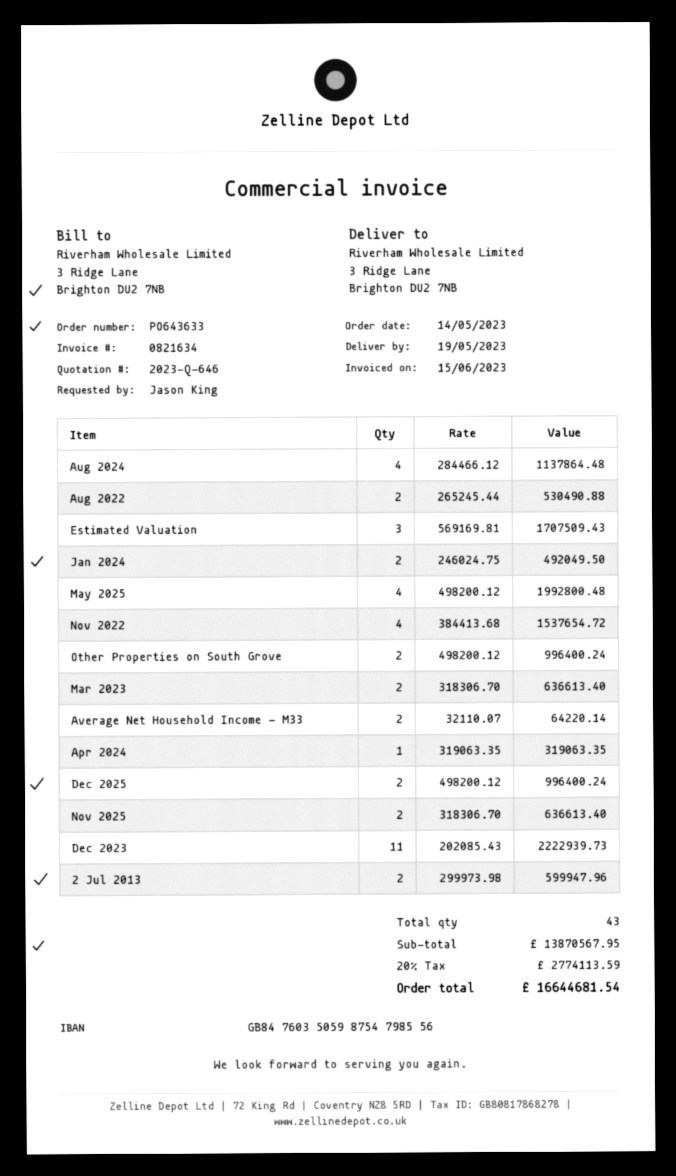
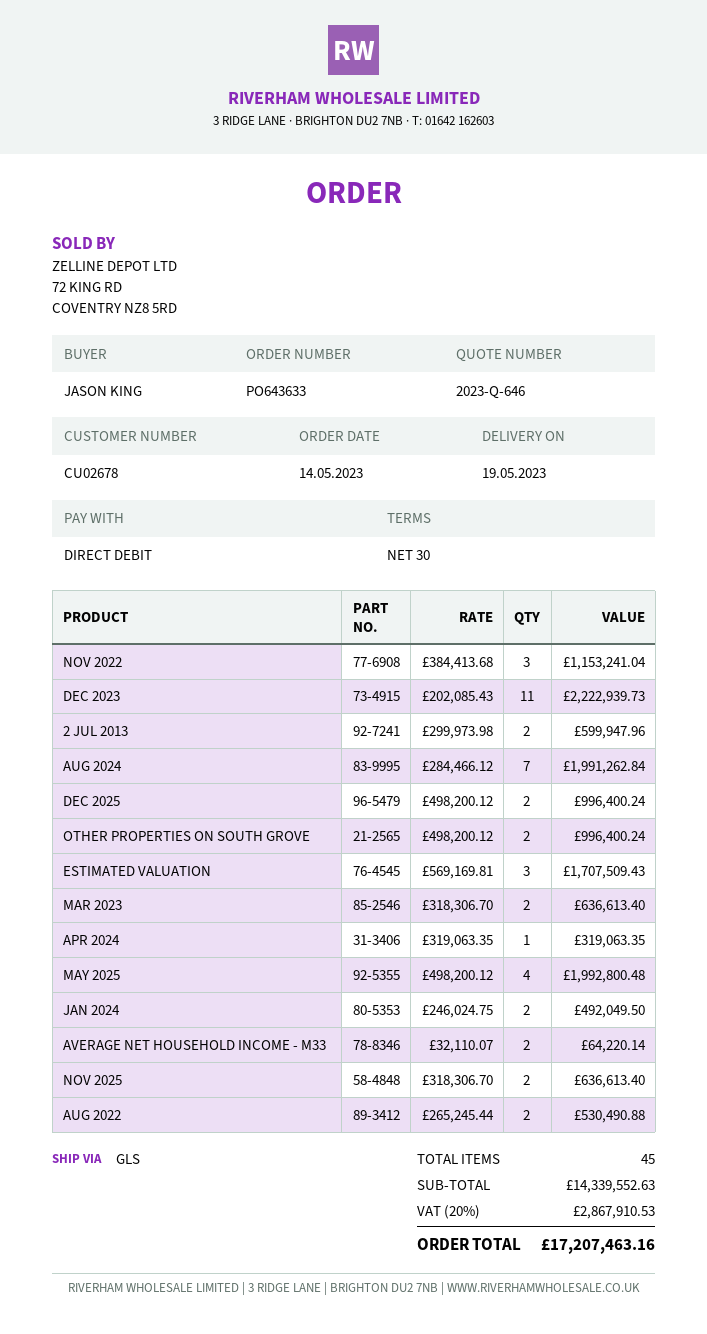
Aug 2024: 4 x 284466.12 = 1137864.48 -> 7 x 284466.12 = 1991262.84
Nov 2022: 4 x 384413.68 = 1537654.72 -> 3 x 384413.68 = 1153241.04
total quantity: 43 -> 45
subtotal: 13870567.95 -> 14339552.63
tax: 20% = 2774113.59 -> 20% = 2867910.53
total: 16644681.54 -> 17207463.16

